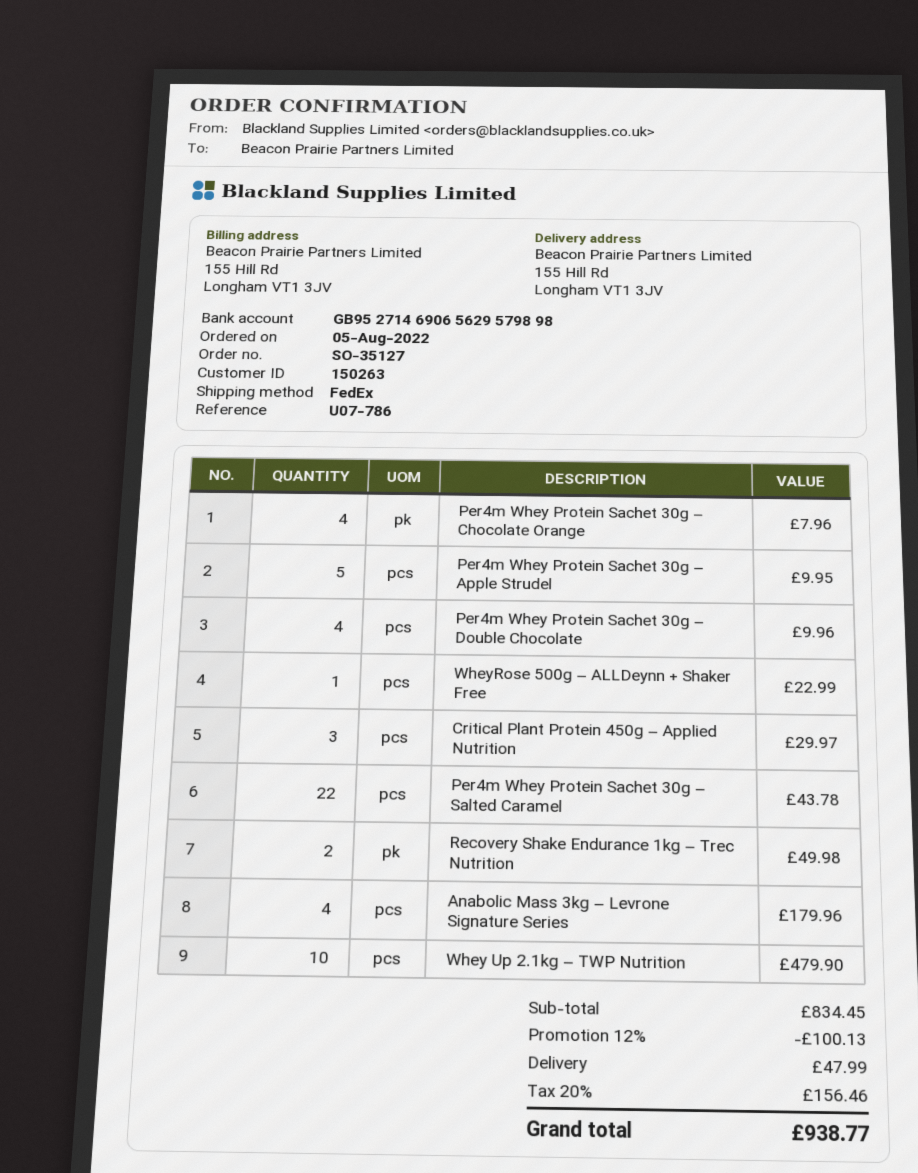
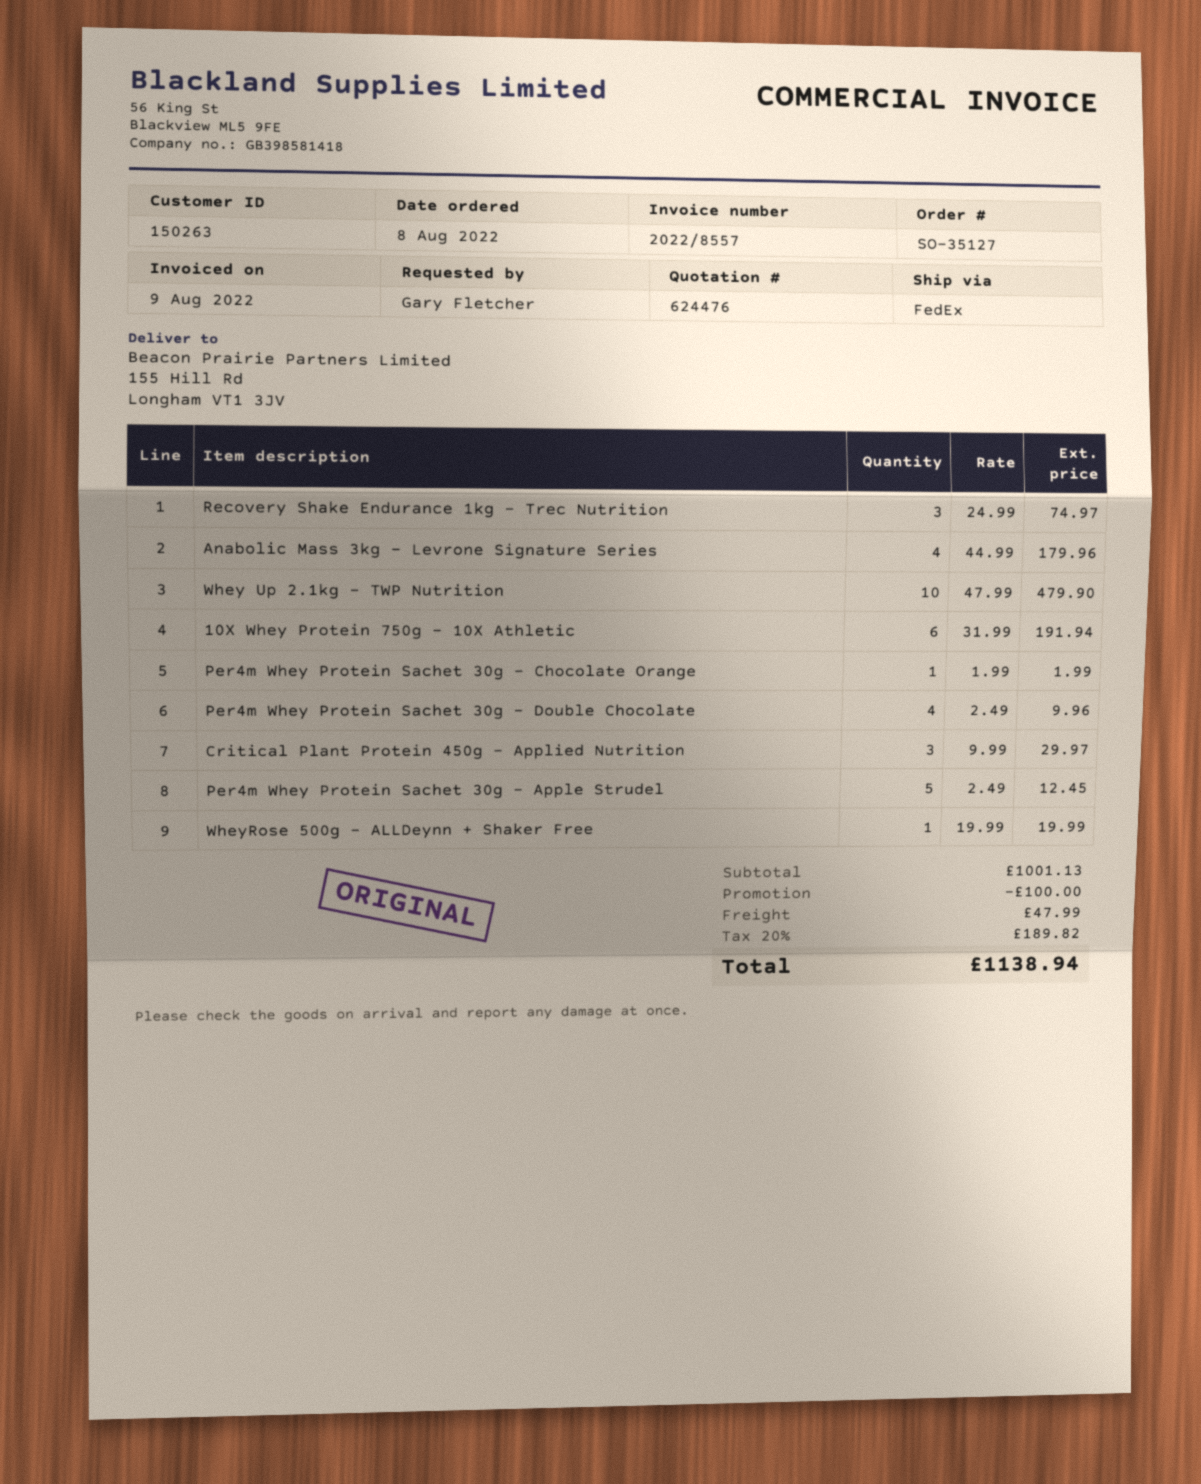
order date: 2022-08-05 -> 2022-08-08
Per4m Whey Protein Sachet 30g – Chocolate Orange: 4 for 7.96 -> 1 for 1.99
Per4m Whey Protein Sachet 30g – Apple Strudel: 5 for 9.95 -> 5 for 12.45
WheyRose 500g – ALLDeynn + Shaker Free: 1 for 22.99 -> 1 for 19.99
Per4m Whey Protein Sachet 30g – Salted Caramel: 22 for 43.78 -> none
Recovery Shake Endurance 1kg – Trec Nutrition: 2 for 49.98 -> 3 for 74.97
10X Whey Protein 750g – 10X Athletic: none -> 6 for 191.94
subtotal: 834.45 -> 1001.13
discount: 100.13 -> 100.00
tax: 20% = 156.46 -> 20% = 189.82
total: 938.77 -> 1138.94

